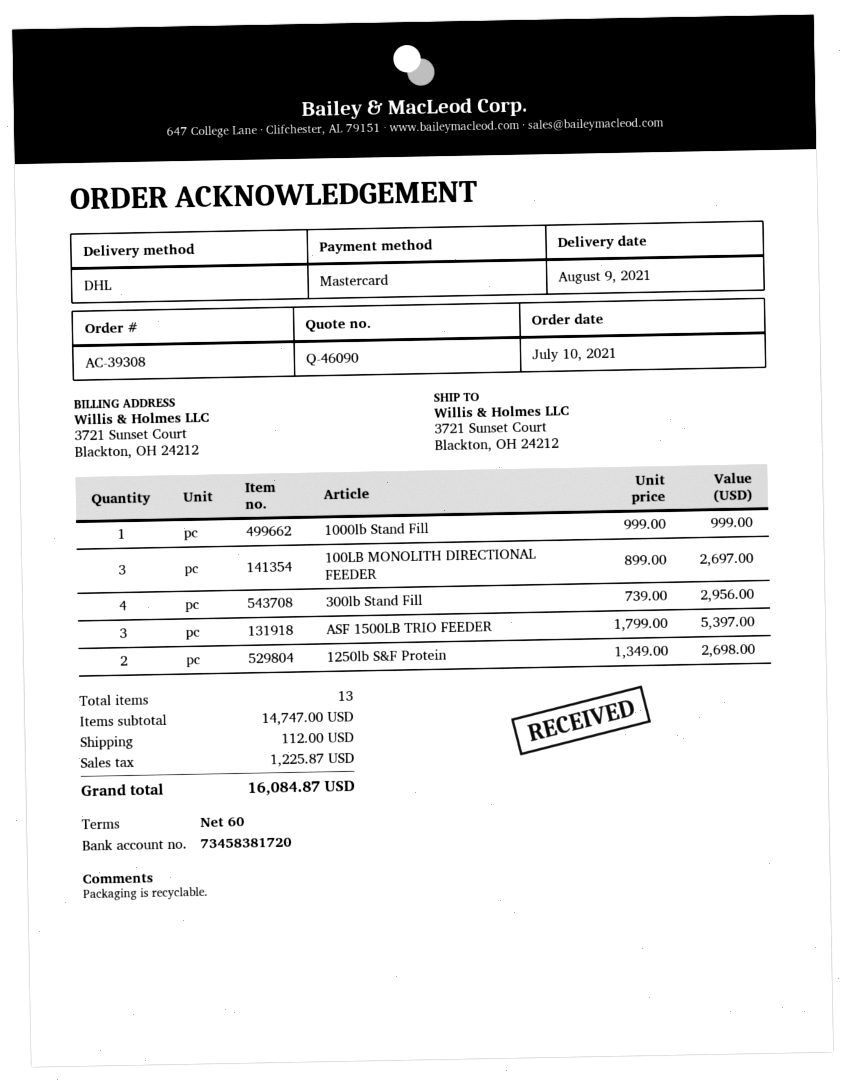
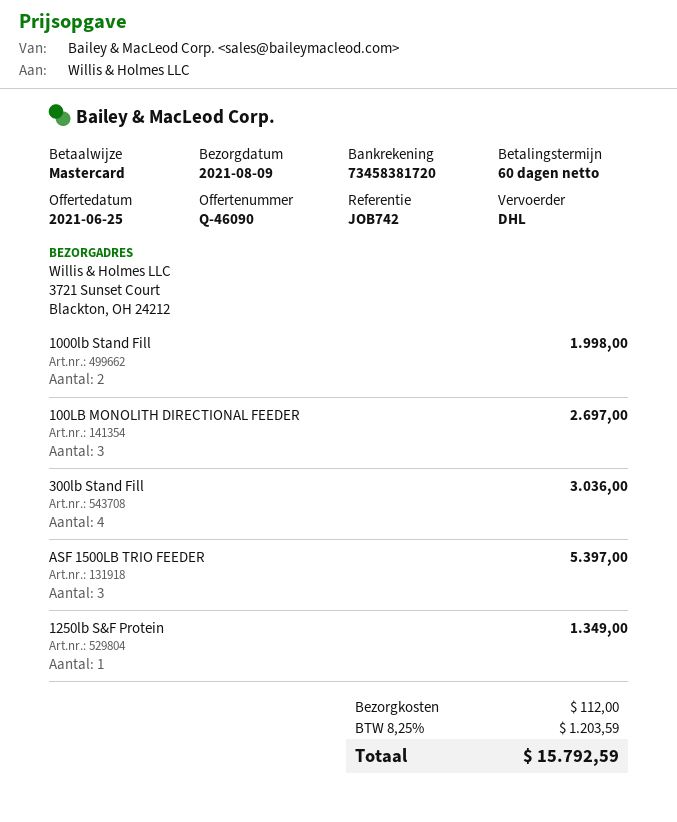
1000lb Stand Fill: 1 for 999.00 -> 2 for 1998.00
300lb Stand Fill: 4 for 2956.00 -> 4 for 3036.00
1250lb S&F Protein: 2 for 2698.00 -> 1 for 1349.00
tax: 1225.87 -> 1203.59
total: 16084.87 -> 15792.59

